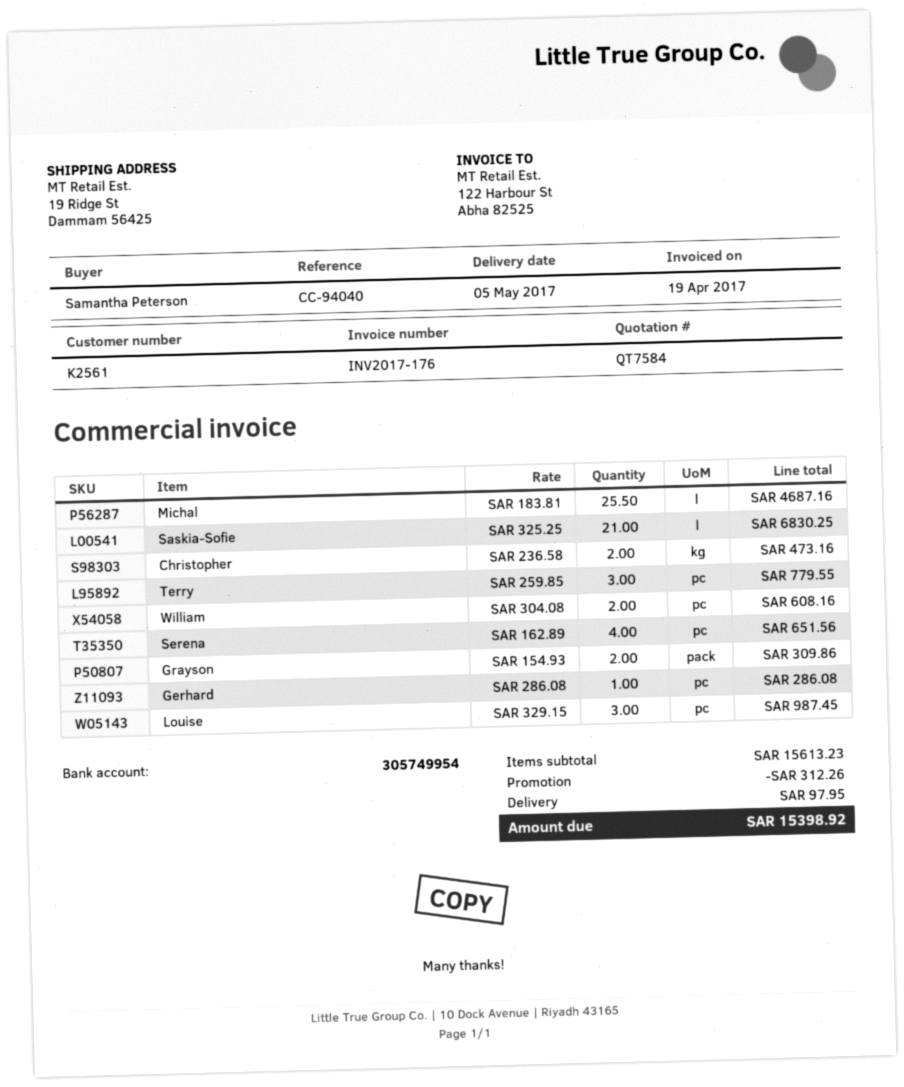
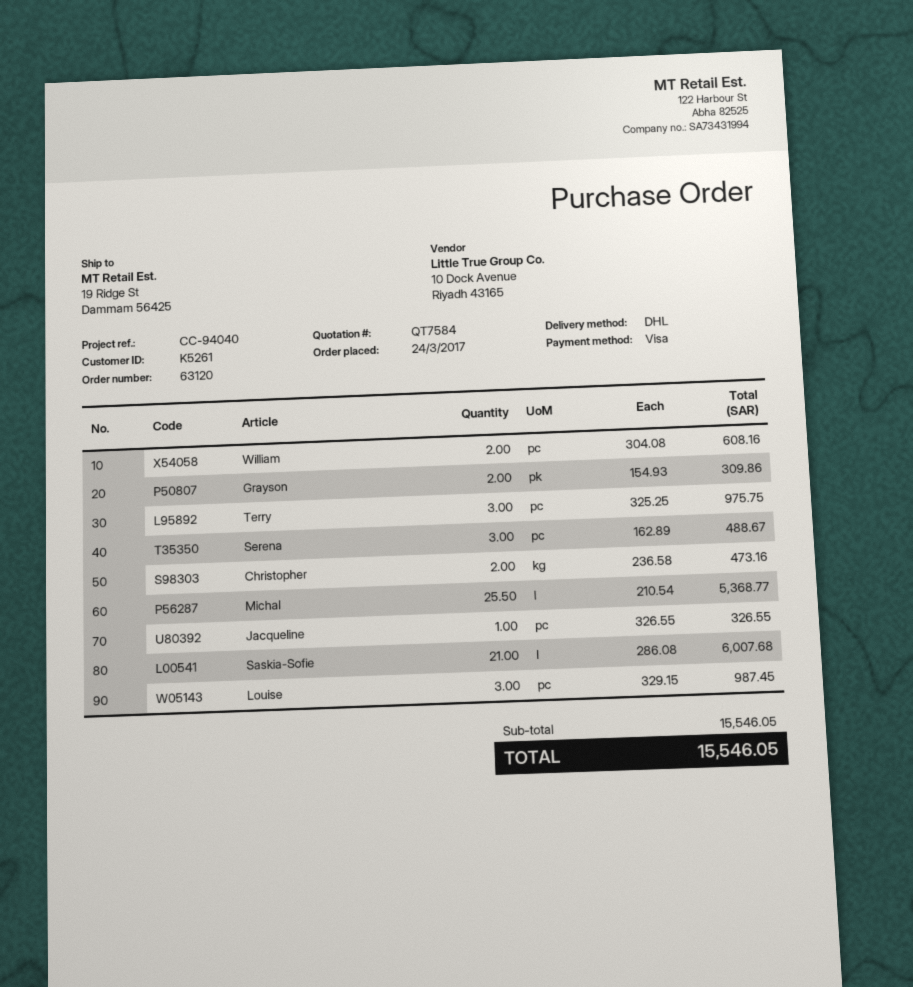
customer number: K2561 -> K5261
Michal: 25.5 x 183.81 = 4687.16 -> 25.5 x 210.54 = 5368.77
Saskia-Sofie: 21 x 325.25 = 6830.25 -> 21 x 286.08 = 6007.68
Terry: 3 x 259.85 = 779.55 -> 3 x 325.25 = 975.75
Serena: 4 x 162.89 = 651.56 -> 3 x 162.89 = 488.67
Gerhard: 1 x 286.08 = 286.08 -> none
Jacqueline: none -> 1 x 326.55 = 326.55
subtotal: 15613.23 -> 15546.05
discount: 312.26 -> none
shipping: 97.95 -> none
total: 15398.92 -> 15546.05

